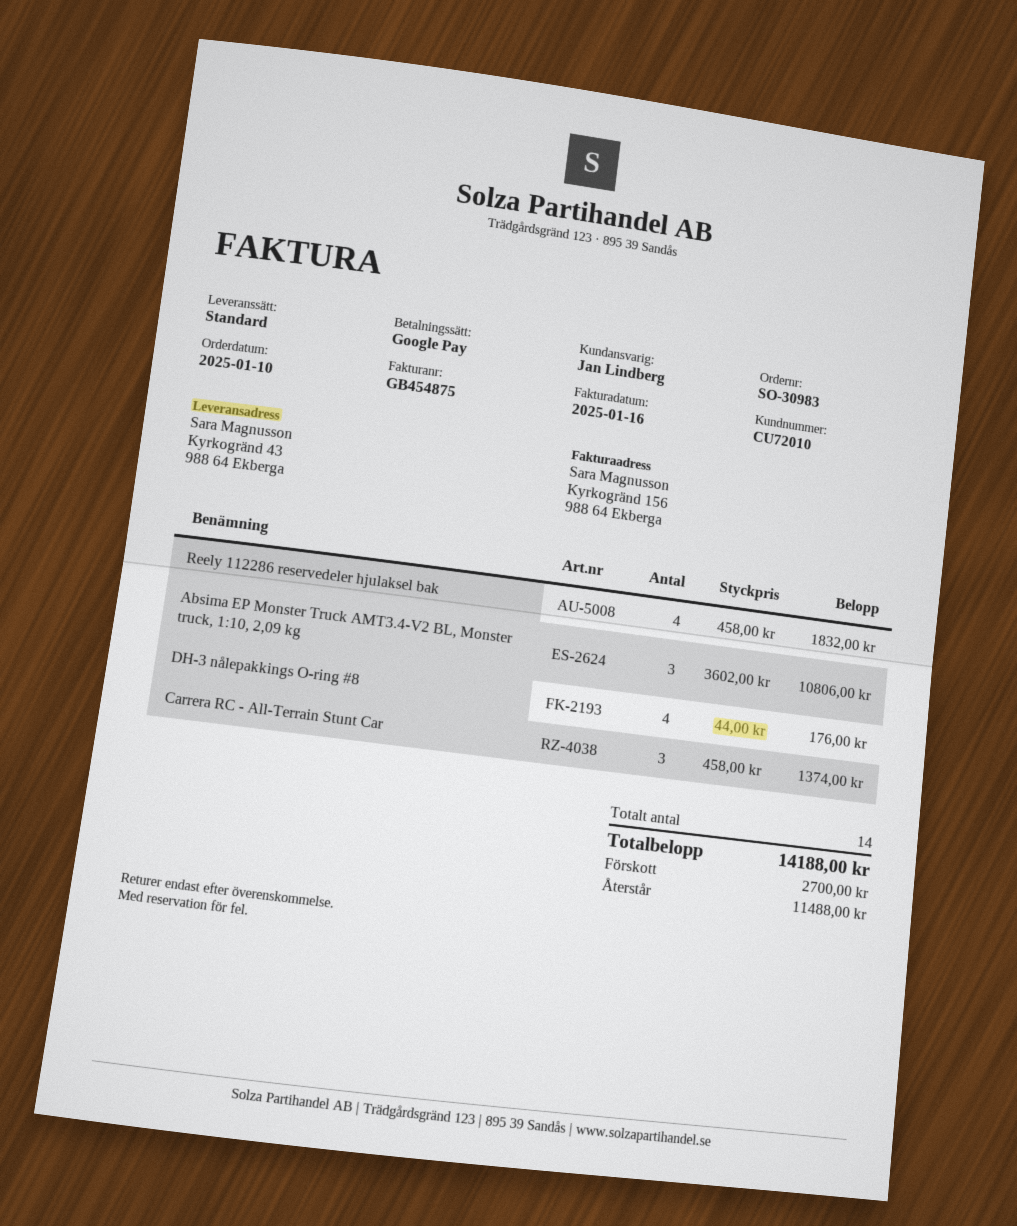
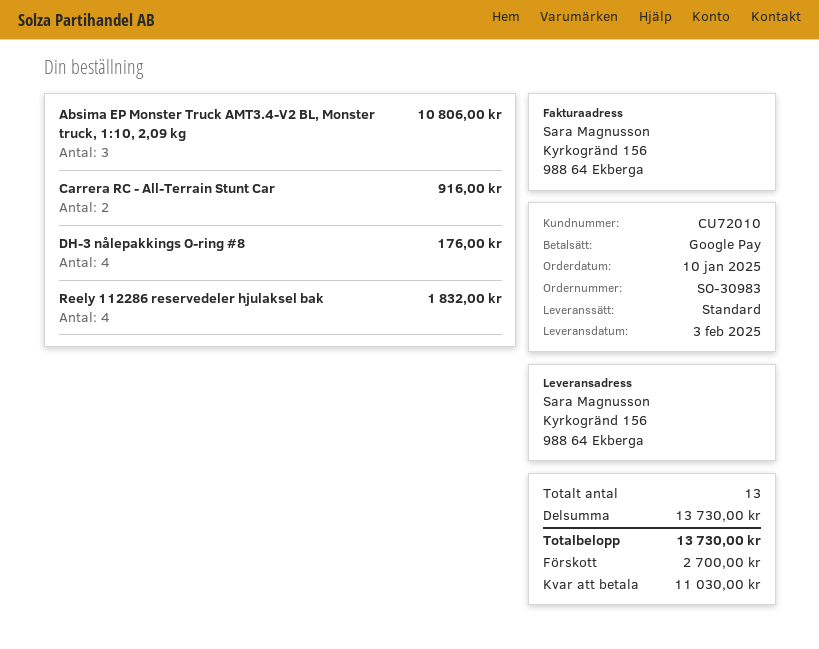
ship to: Kyrkogränd 43, 988 64 Ekberga -> Kyrkogränd 156, 988 64 Ekberga
Carrera RC - All-Terrain Stunt Car: 3 for 1374.00 -> 2 for 916.00
total quantity: 14 -> 13
total: 14188.00 -> 13730.00
balance: 11488.00 -> 11030.00

